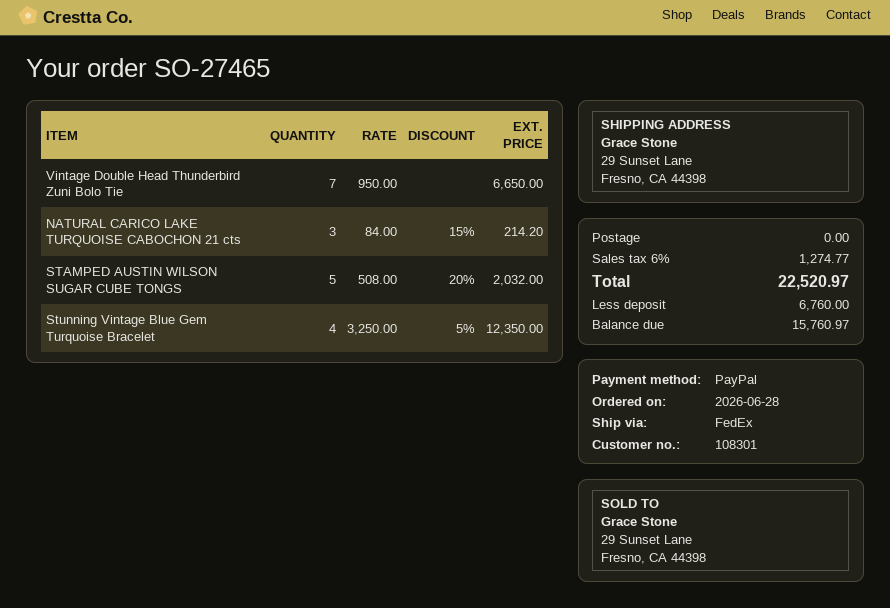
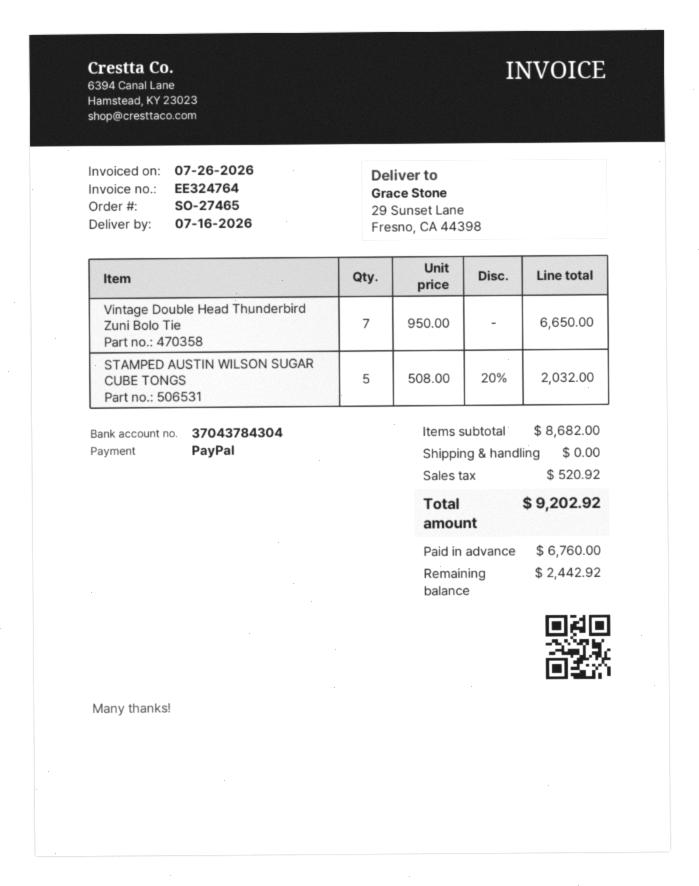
NATURAL CARICO LAKE TURQUOISE CABOCHON 21 cts: 3 x 84.00 - 15% = 214.20 -> none
Stunning Vintage Blue Gem Turquoise Bracelet: 4 x 3250.00 - 5% = 12350.00 -> none
tax: 1274.77 -> 520.92
total: 22520.97 -> 9202.92
balance: 15760.97 -> 2442.92

